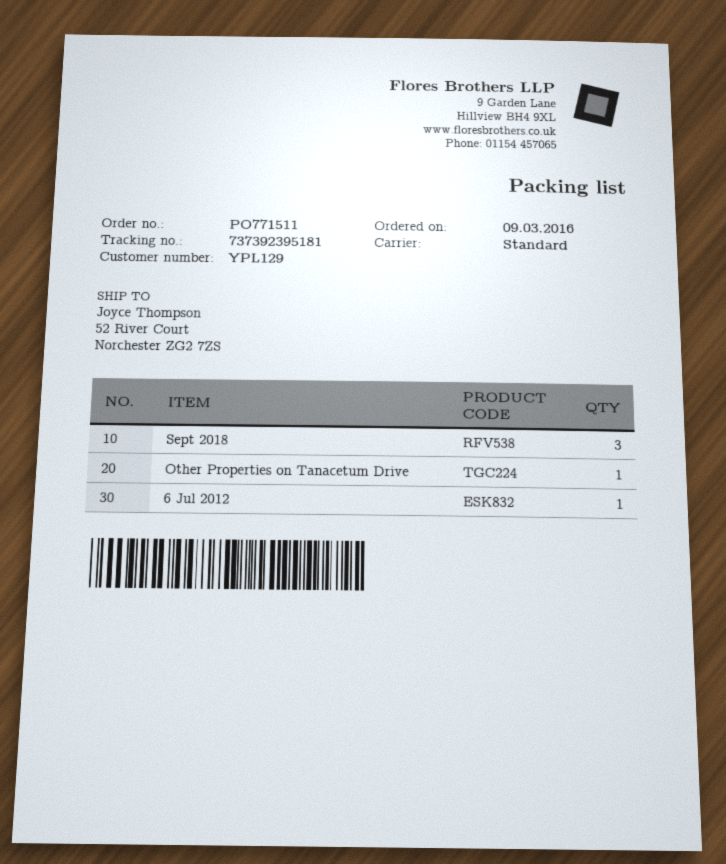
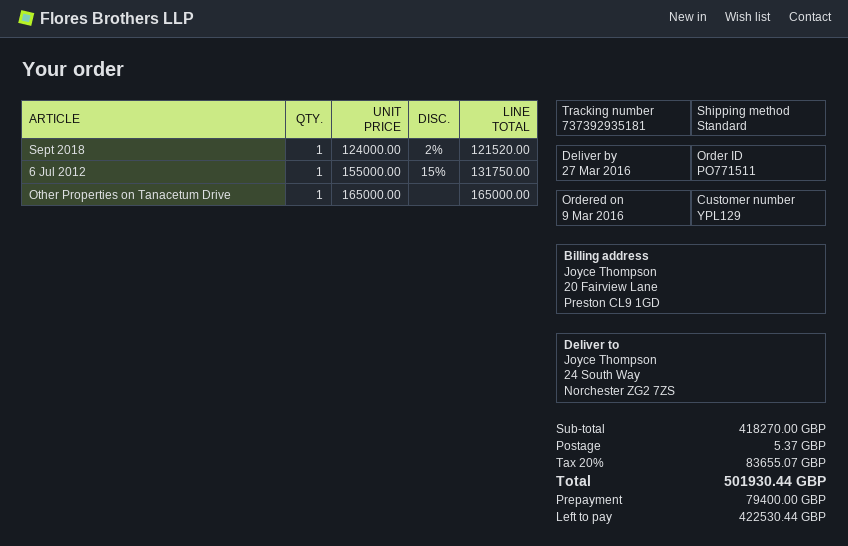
tracking number: 737392395181 -> 737392935181
ship to: 52 River Court, Norchester ZG2 7ZS -> 24 South Way, Norchester ZG2 7ZS
Sept 2018: 3 -> 1

